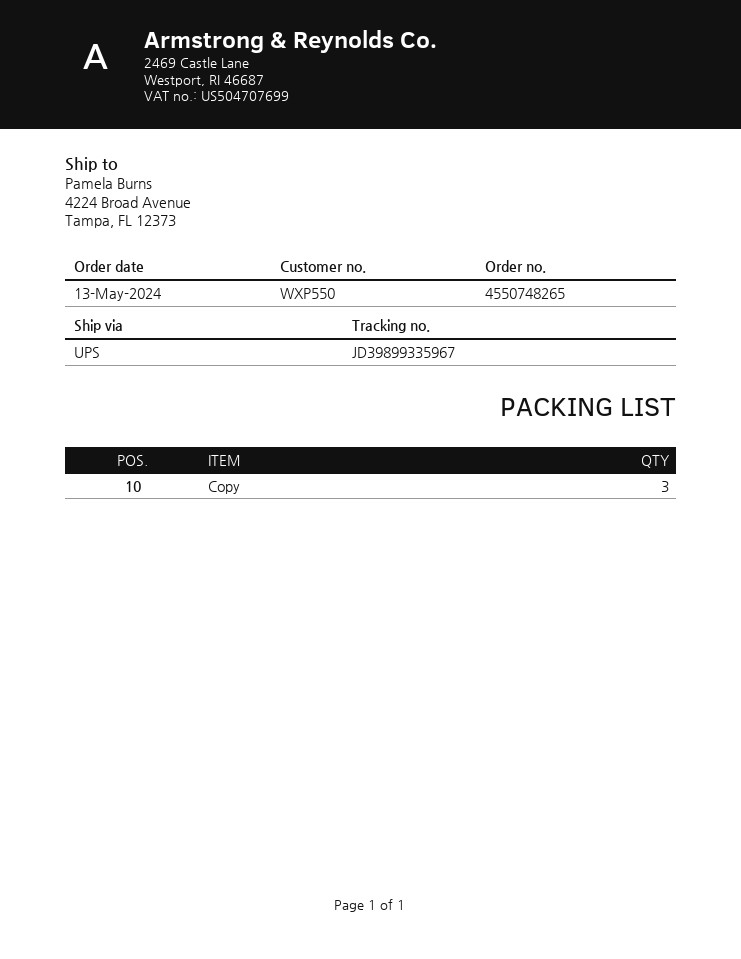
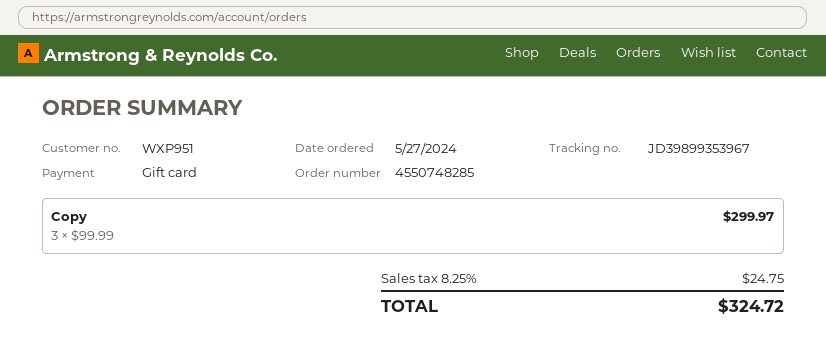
order number: 4550748265 -> 4550748285
order date: 2024-05-13 -> 2024-05-27
customer number: WXP550 -> WXP951
tracking number: JD39899335967 -> JD39899353967

